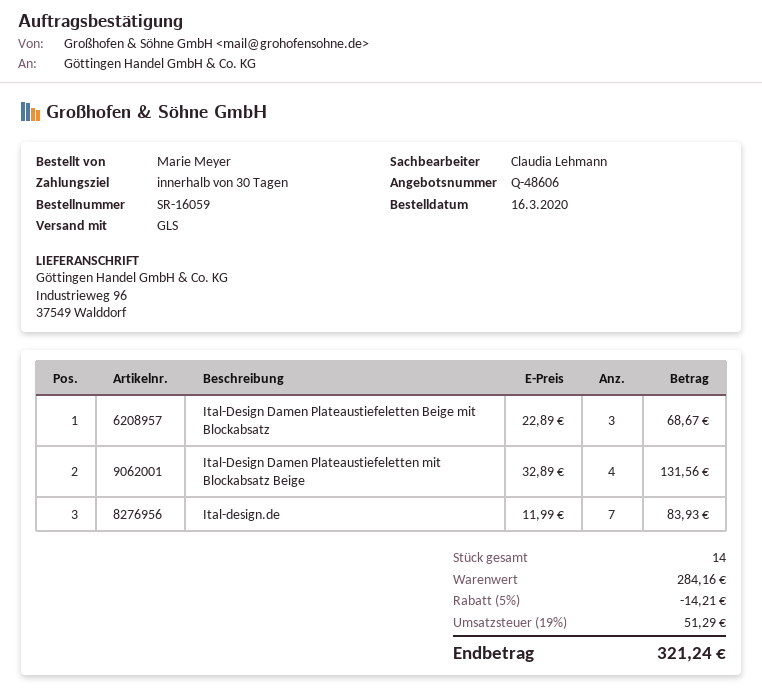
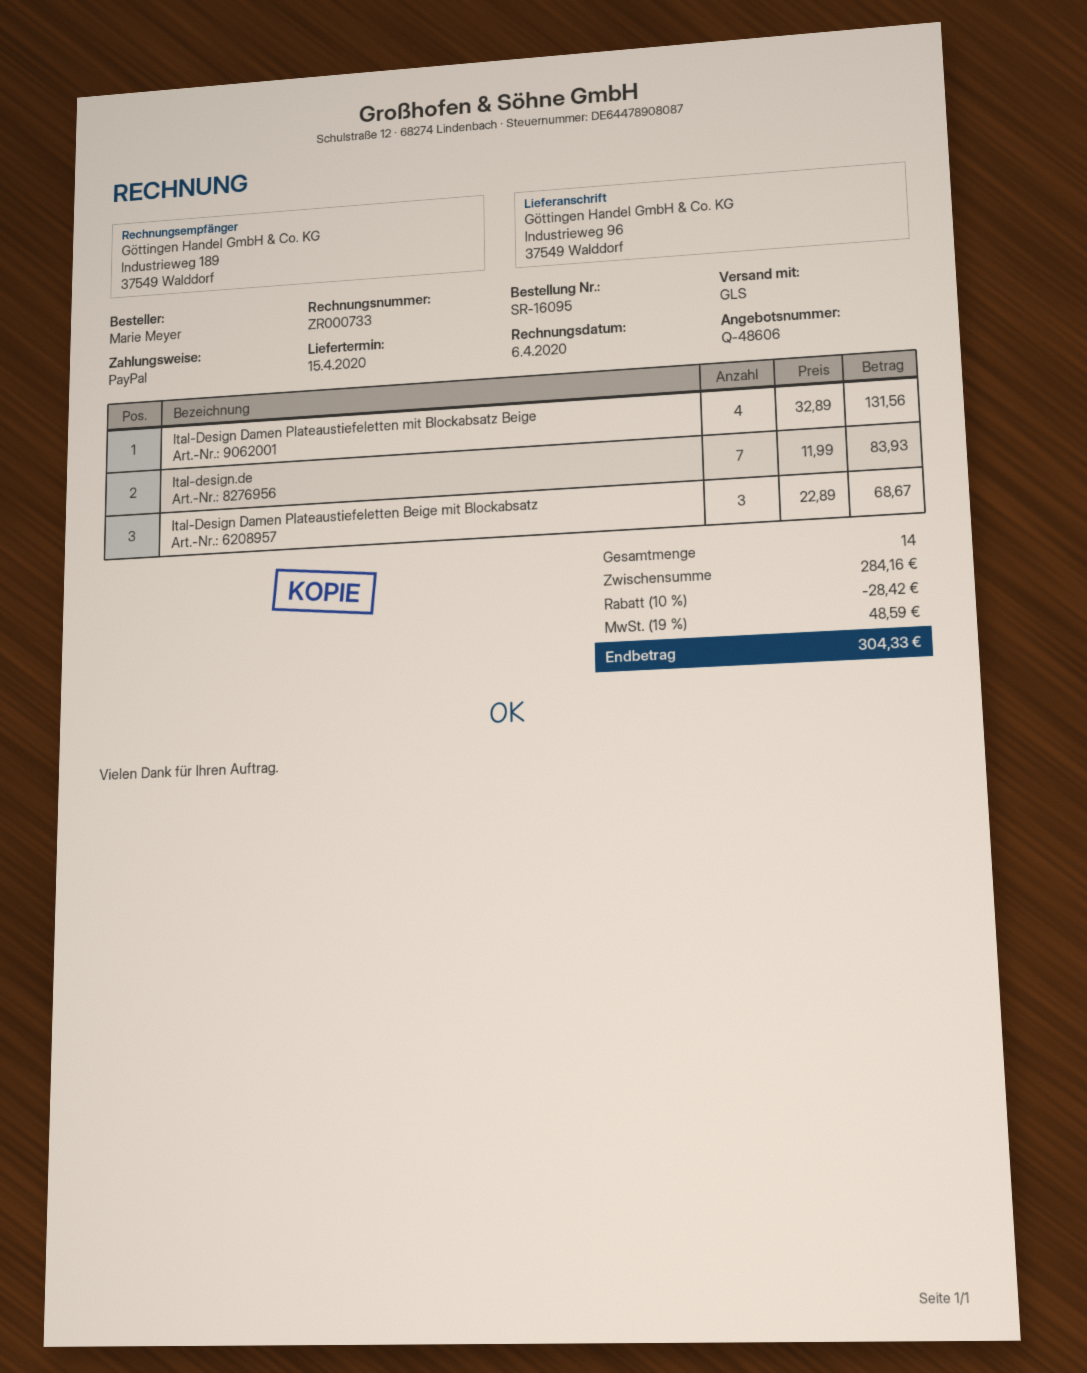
order number: SR-16059 -> SR-16095
discount: 5% = 14.21 -> 10% = 28.42
tax: 19% = 51.29 -> 19% = 48.59
total: 321.24 -> 304.33

